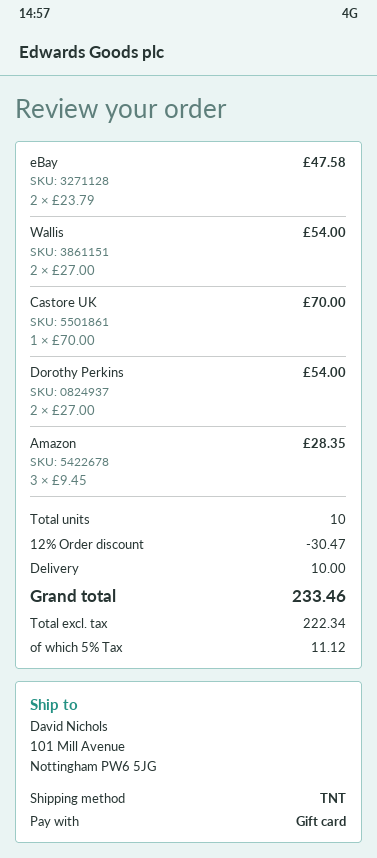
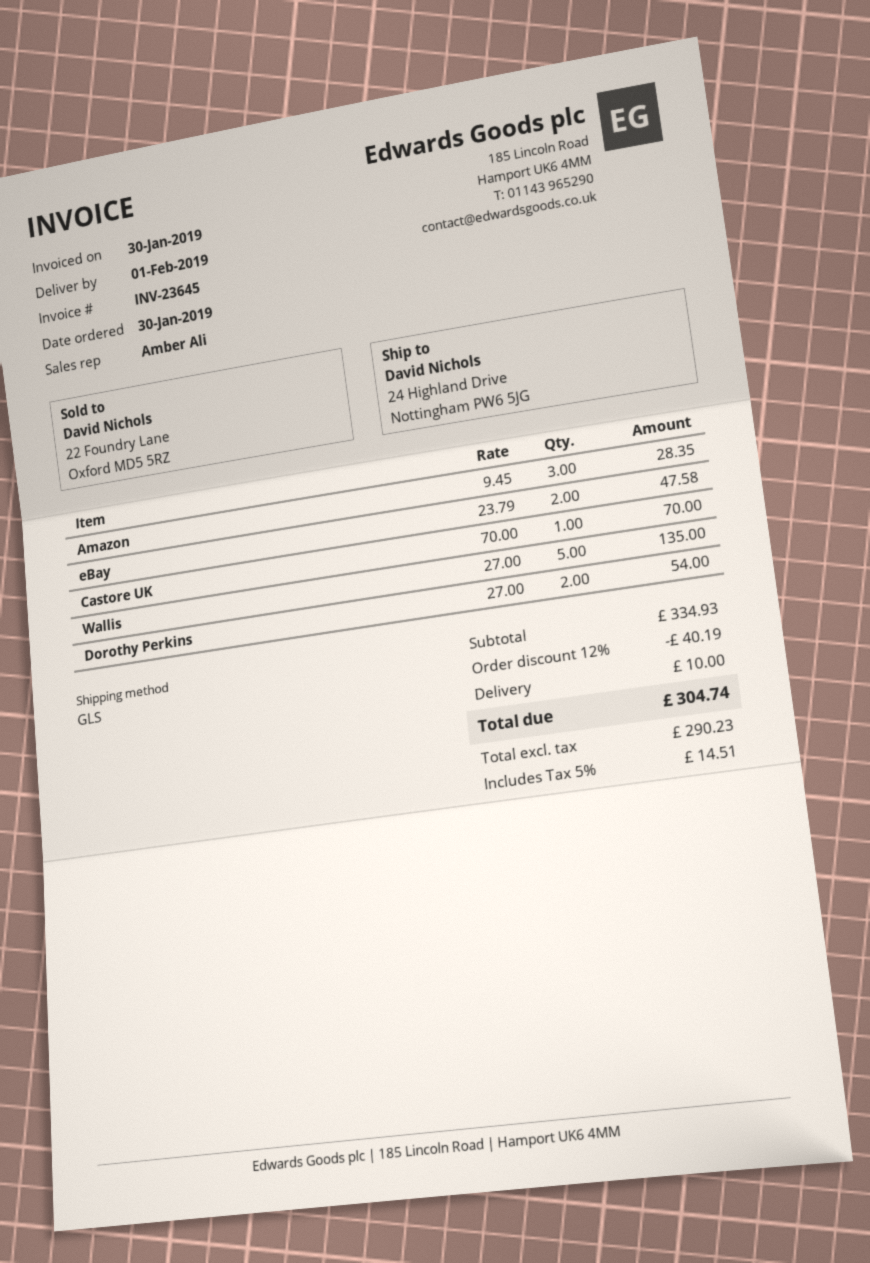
shipping method: TNT -> GLS
ship to: 101 Mill Avenue, Nottingham PW6 5JG -> 24 Highland Drive, Nottingham PW6 5JG
Wallis: 2 x 27.00 = 54.00 -> 5 x 27.00 = 135.00
discount: 12% = 30.47 -> 12% = 40.19
net: 222.34 -> 290.23
tax: 5% = 11.12 -> 5% = 14.51
total: 233.46 -> 304.74

